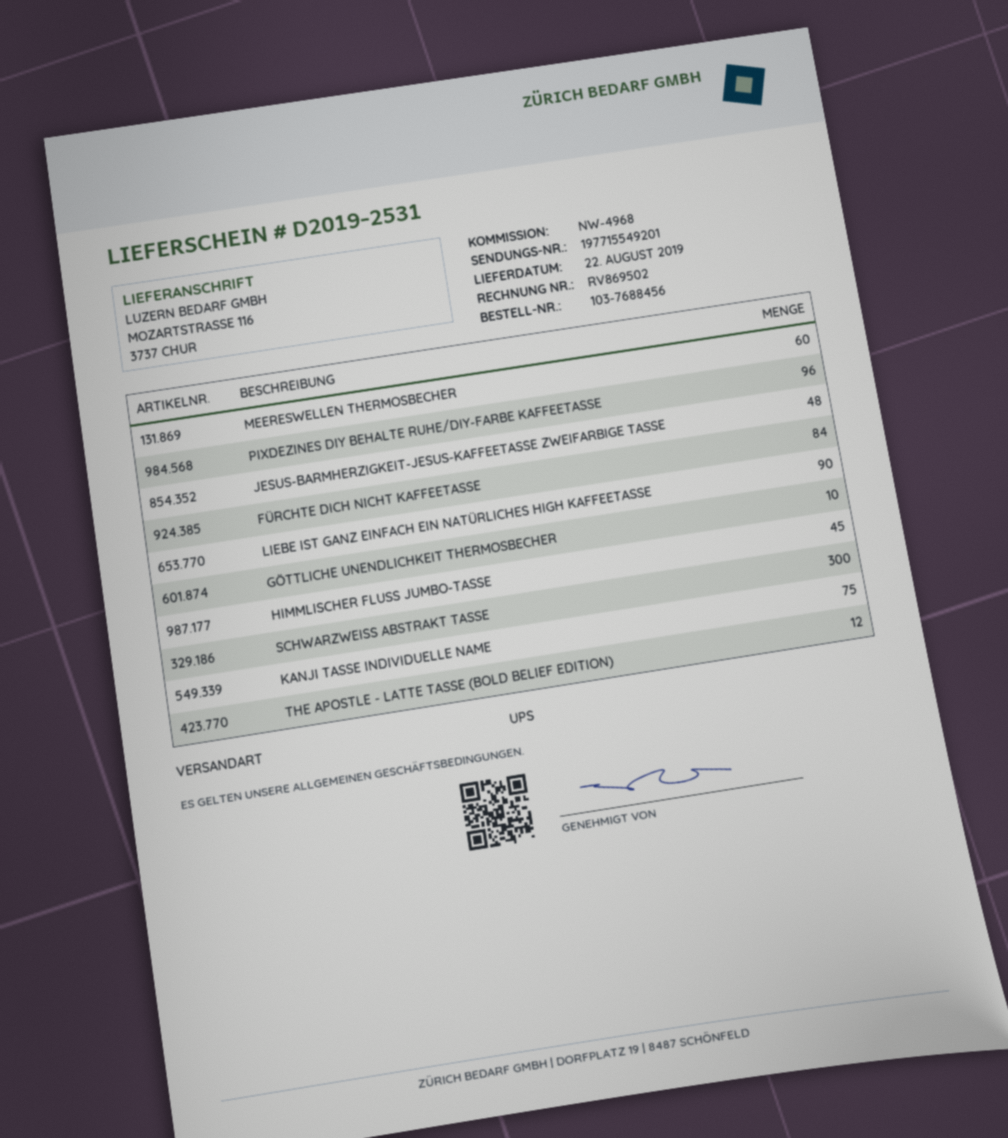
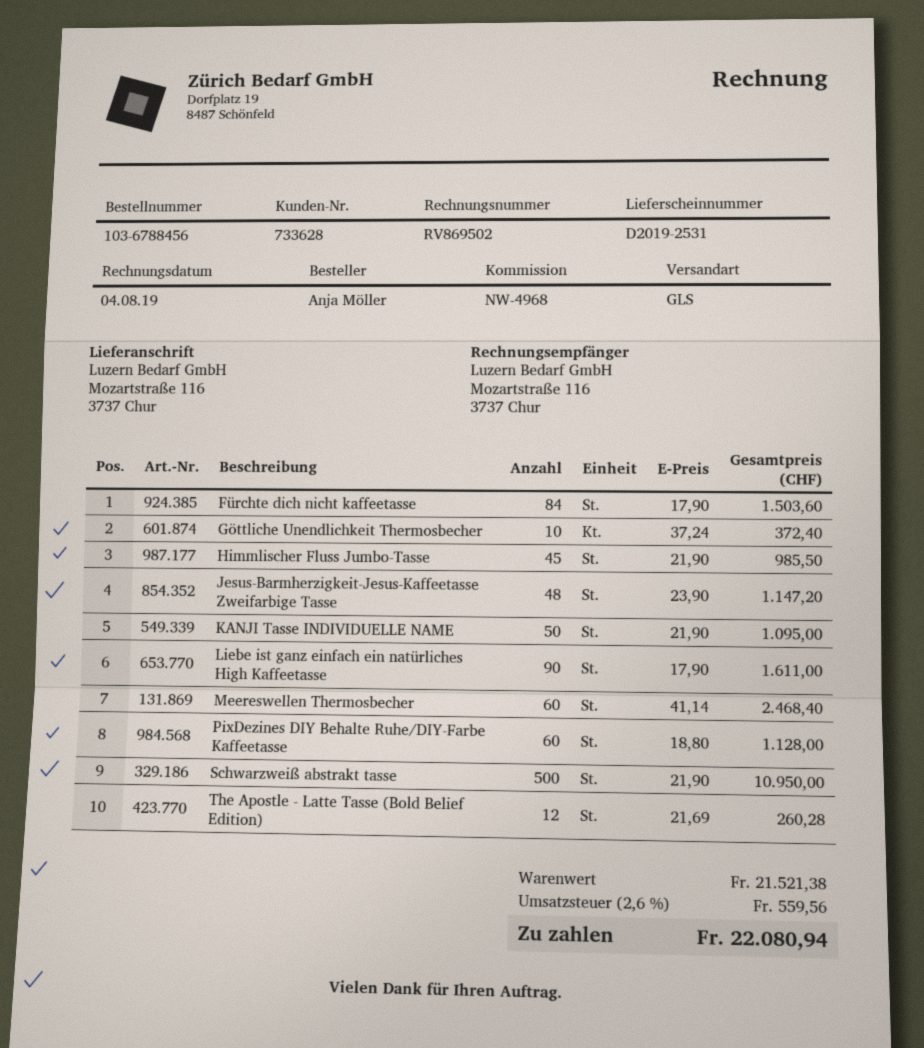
order number: 103-7688456 -> 103-6788456
shipping method: UPS -> GLS
PIXDEZINES DIY BEHALTE RUHE/DIY-FARBE KAFFEETASSE: 96 -> 60
SCHWARZWEISS ABSTRAKT TASSE: 300 -> 500
KANJI TASSE INDIVIDUELLE NAME: 75 -> 50

